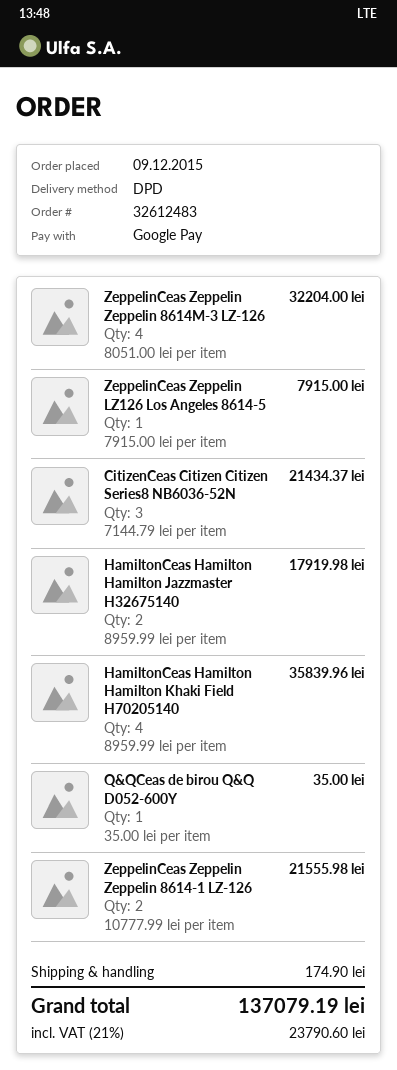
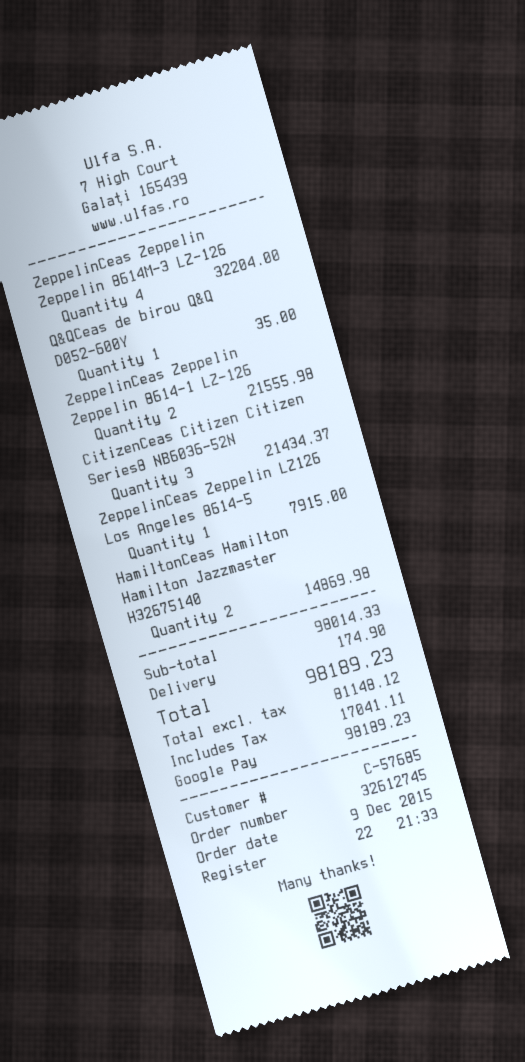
order number: 32612483 -> 32612745
HamiltonCeas Hamilton Hamilton Jazzmaster H32675140: 2 for 17919.98 -> 2 for 14869.98
HamiltonCeas Hamilton Hamilton Khaki Field H70205140: 4 for 35839.96 -> none
tax: 23790.60 -> 17041.11
total: 137079.19 -> 98189.23

